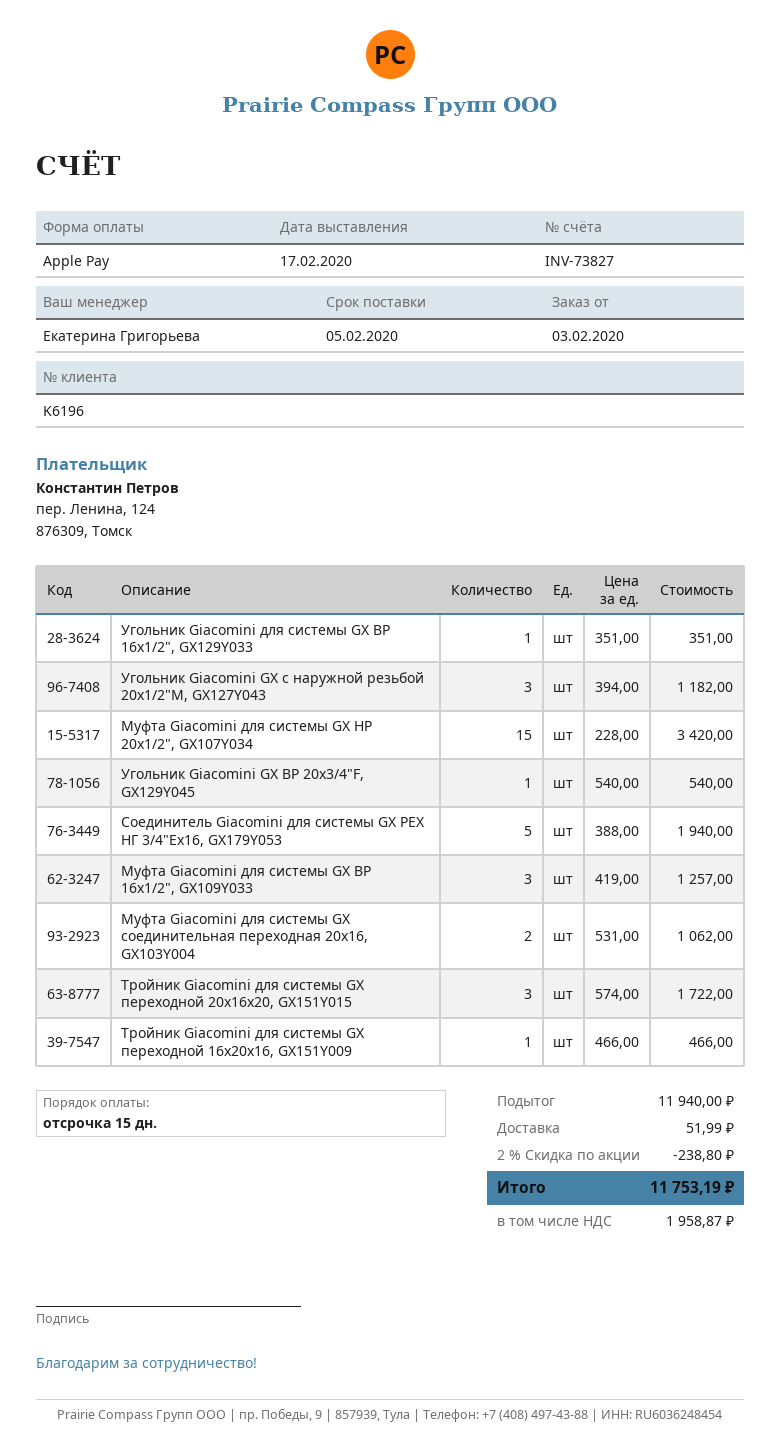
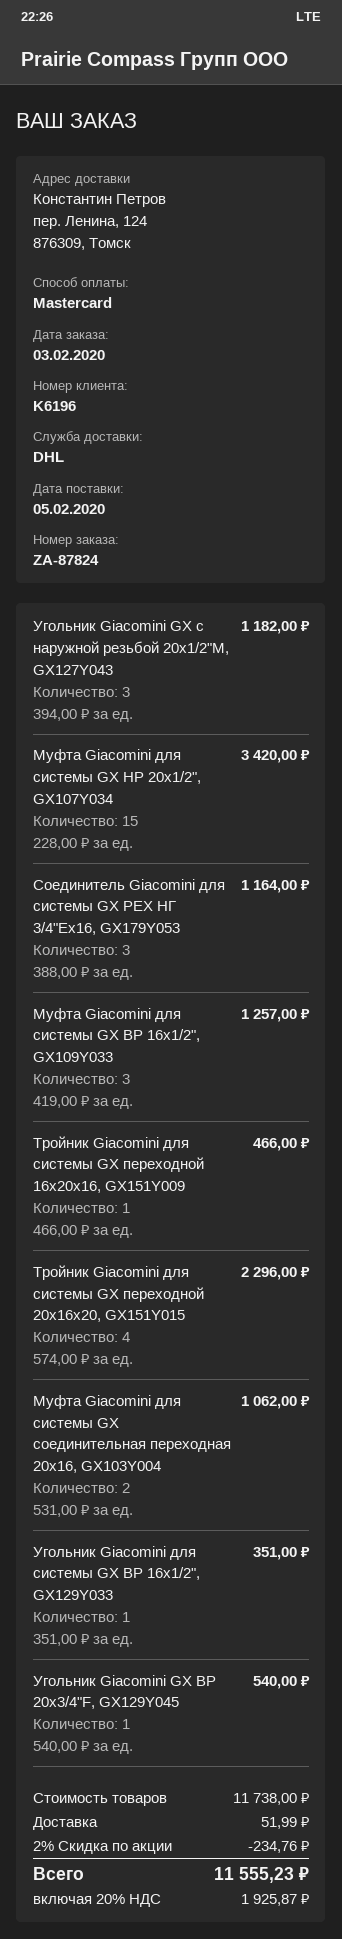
payment method: Apple Pay -> Mastercard
Соединитель Giacomini для системы GX PEX НГ 3/4"Ex16, GX179Y053: 5 x 388.00 = 1940.00 -> 3 x 388.00 = 1164.00
Тройник Giacomini для системы GX переходной 20x16x20, GX151Y015: 3 x 574.00 = 1722.00 -> 4 x 574.00 = 2296.00
subtotal: 11940.00 -> 11738.00
discount: 2% = 238.80 -> 2% = 234.76
tax: 1958.87 -> 1925.87
total: 11753.19 -> 11555.23

